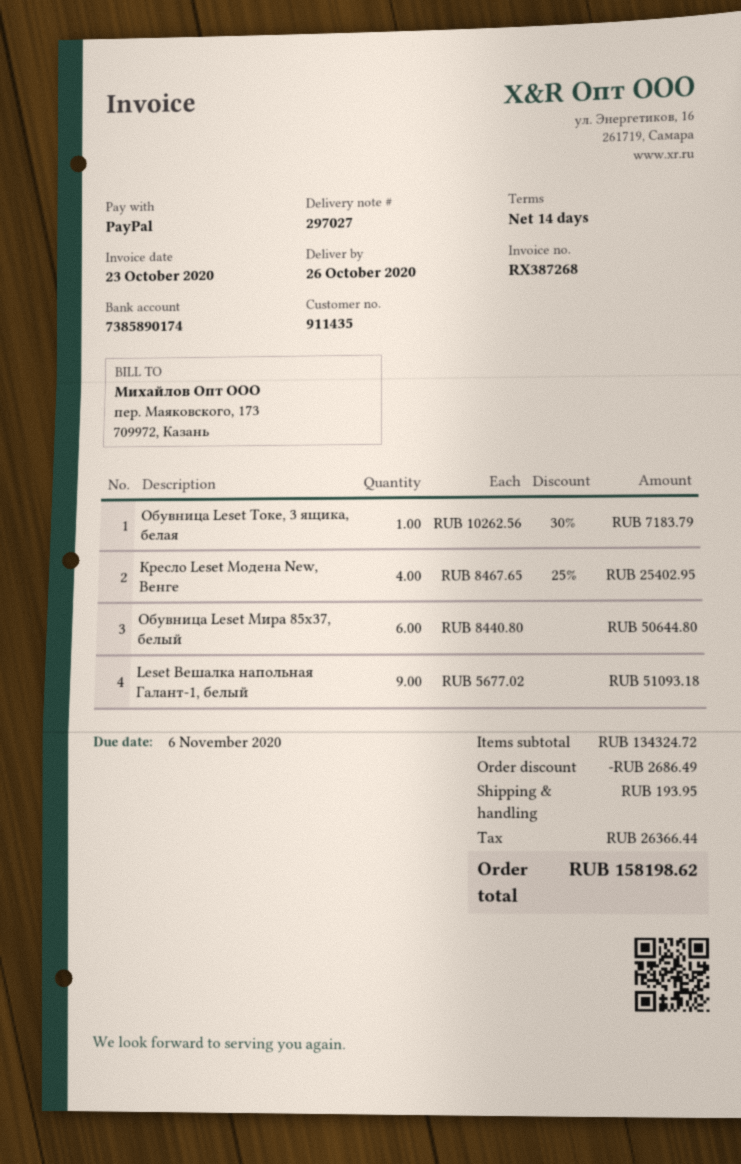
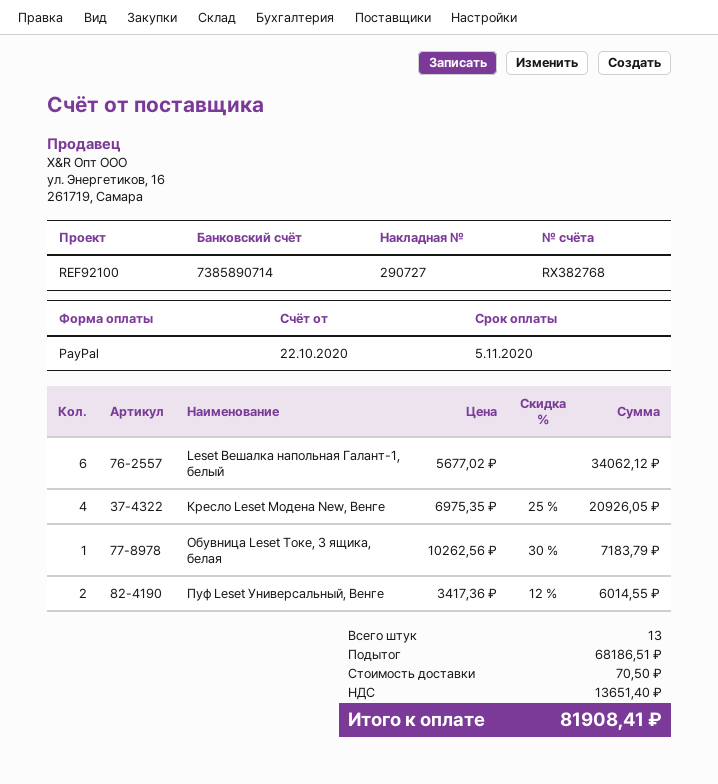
delivery note number: 297027 -> 290727
invoice number: RX387268 -> RX382768
invoice date: 2020-10-23 -> 2020-10-22
due date: 2020-11-06 -> 2020-11-05
bank account: 7385890174 -> 7385890714
Кресло Leset Модена New, Венге: 4 x 8467.65 - 25% = 25402.95 -> 4 x 6975.35 - 25% = 20926.05
Обувница Leset Мира 85х37, белый: 6 x 8440.80 = 50644.80 -> none
Leset Вешалка напольная Галант-1, белый: 9 x 5677.02 = 51093.18 -> 6 x 5677.02 = 34062.12
Пуф Leset Универсальный, Венге: none -> 2 x 3417.36 - 12% = 6014.55
subtotal: 134324.72 -> 68186.51
discount: 2686.49 -> none
shipping: 193.95 -> 70.50
tax: 26366.44 -> 13651.40
total: 158198.62 -> 81908.41

